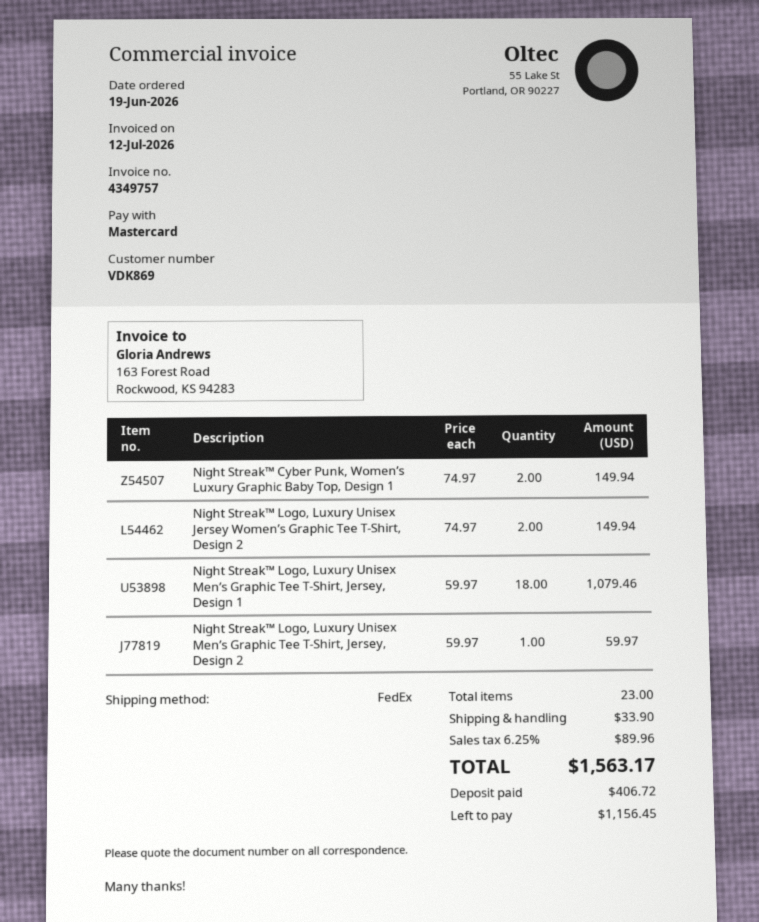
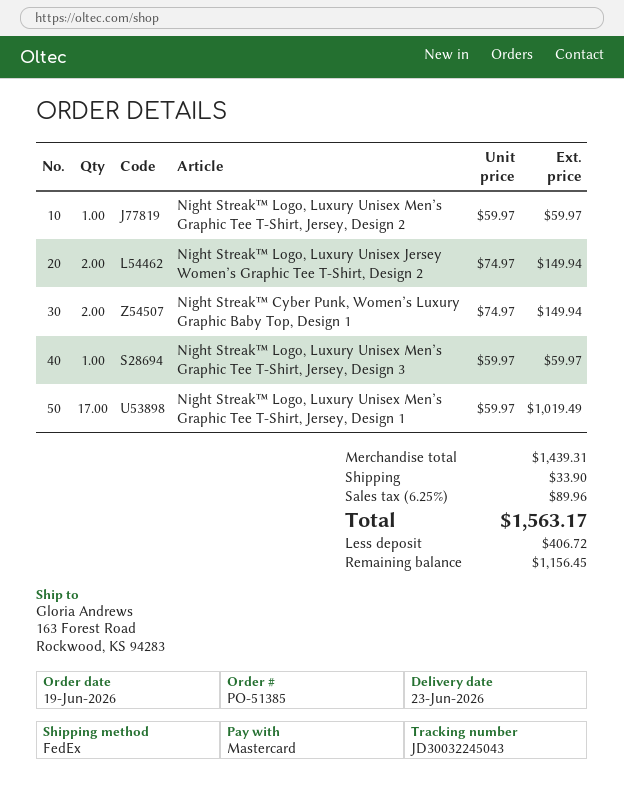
Night Streak™ Logo, Luxury Unisex Men’s Graphic Tee T-Shirt, Jersey, Design 1: 18 x 59.97 = 1079.46 -> 17 x 59.97 = 1019.49
Night Streak™ Logo, Luxury Unisex Men’s Graphic Tee T-Shirt, Jersey, Design 3: none -> 1 x 59.97 = 59.97

